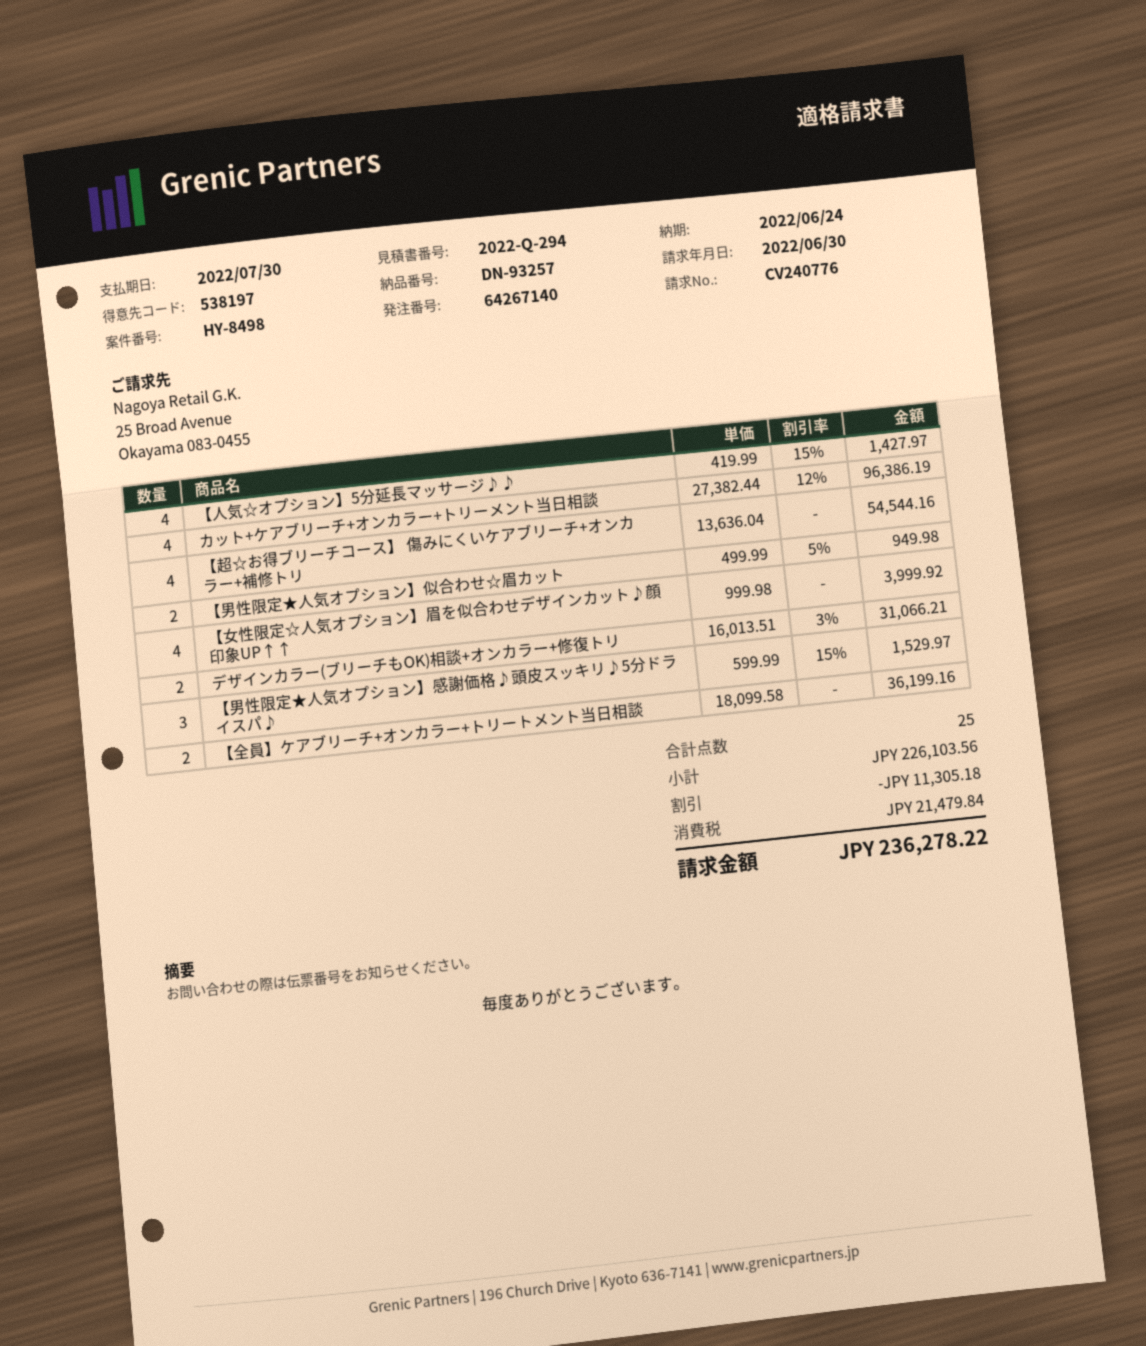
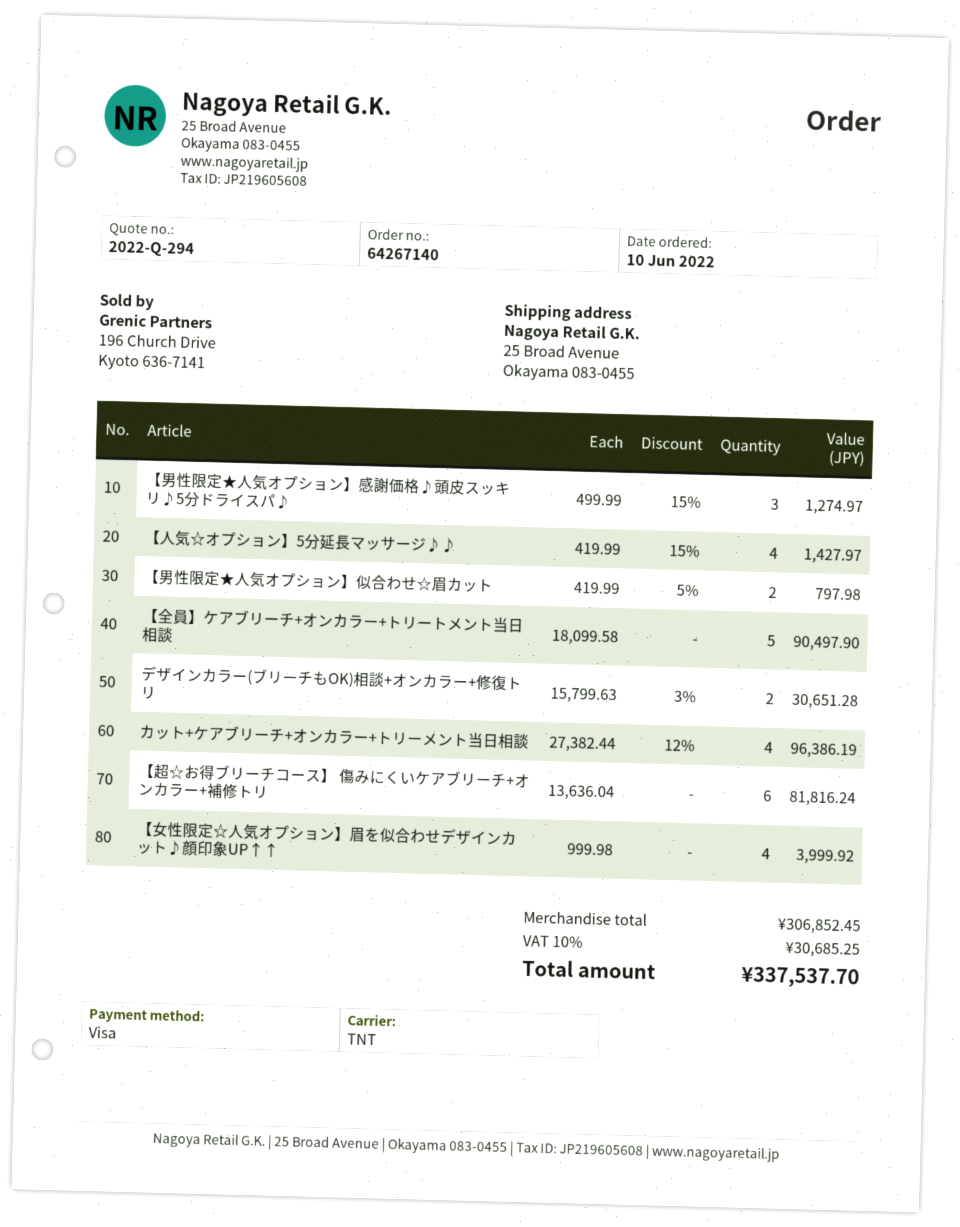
【超☆お得ブリーチコース】 傷みにくいケアブリーチ+オンカラー+補修トリ: 4 x 13636.04 = 54544.16 -> 6 x 13636.04 = 81816.24
【男性限定★人気オプション】似合わせ☆眉カット: 2 x 499.99 - 5% = 949.98 -> 2 x 419.99 - 5% = 797.98
デザインカラー(ブリーチもOK)相談+オンカラー+修復トリ: 2 x 16013.51 - 3% = 31066.21 -> 2 x 15799.63 - 3% = 30651.28
【男性限定★人気オプション】感謝価格♪頭皮スッキリ♪5分ドライスパ♪: 3 x 599.99 - 15% = 1529.97 -> 3 x 499.99 - 15% = 1274.97
【全員】ケアブリーチ+オンカラー+トリートメント当日相談: 2 x 18099.58 = 36199.16 -> 5 x 18099.58 = 90497.90
subtotal: 226103.56 -> 306852.45
discount: 11305.18 -> none
tax: 21479.84 -> 30685.25
total: 236278.22 -> 337537.70

